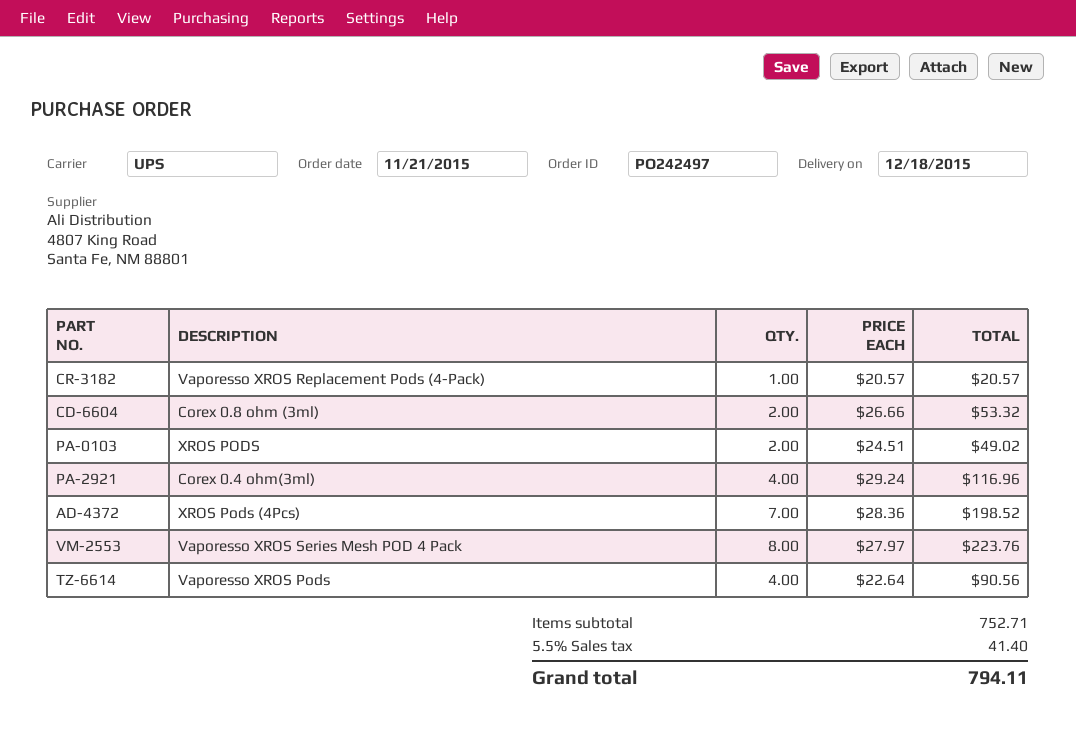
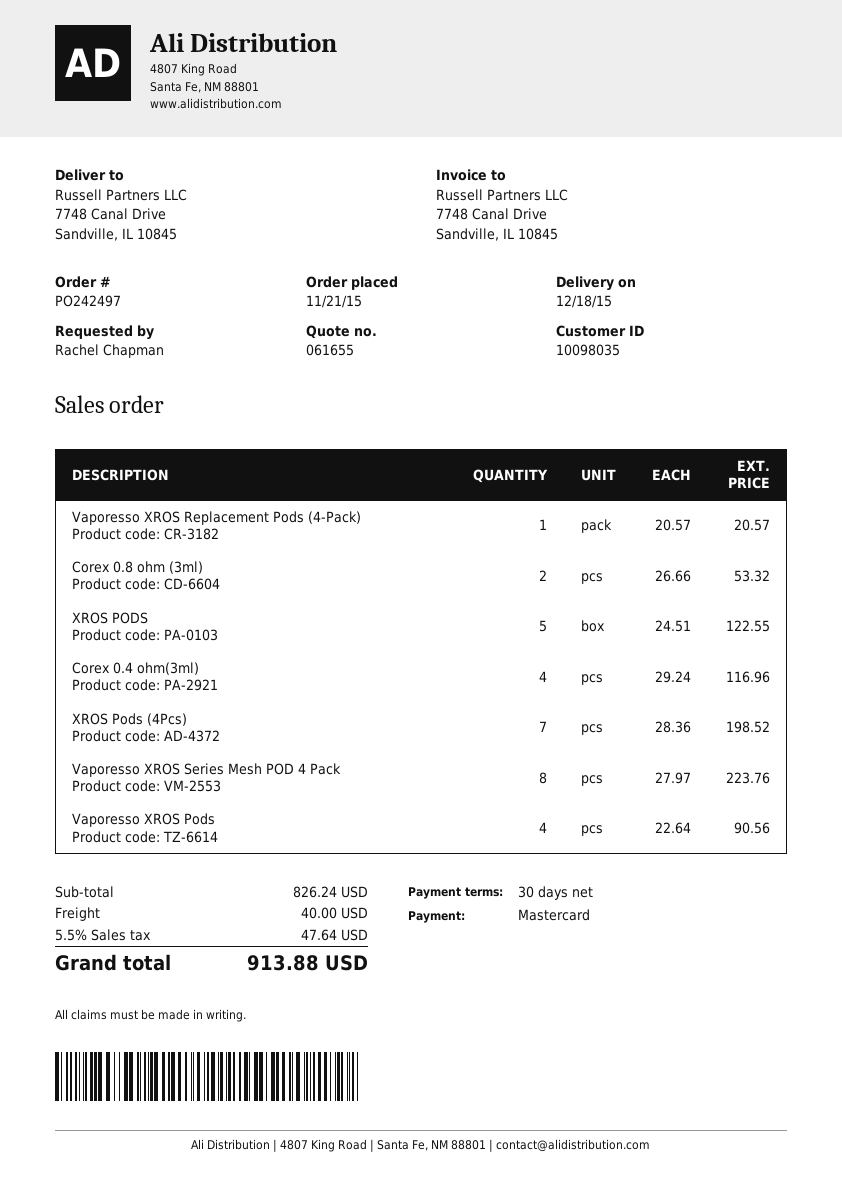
XROS PODS: 2 x 24.51 = 49.02 -> 5 x 24.51 = 122.55
subtotal: 752.71 -> 826.24
shipping: none -> 40.00
tax: 5.5% = 41.40 -> 5.5% = 47.64
total: 794.11 -> 913.88

